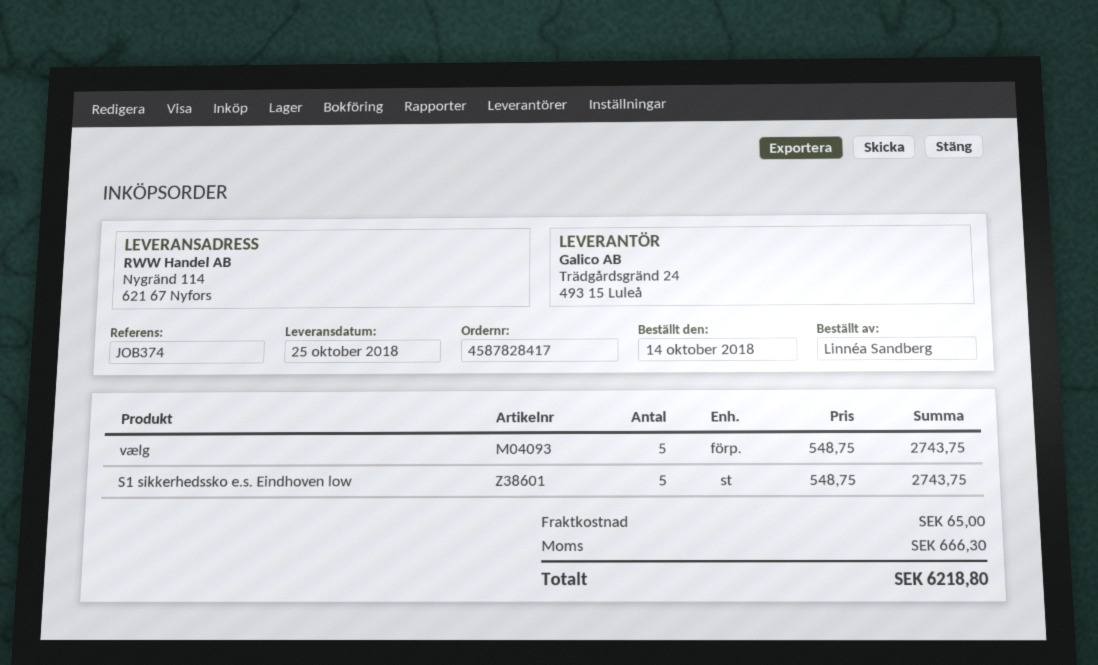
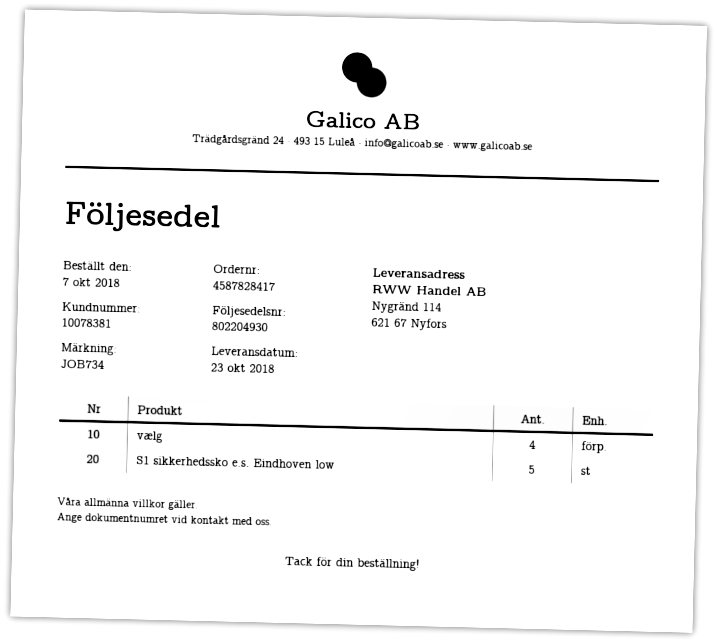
order date: 2018-10-14 -> 2018-10-07
delivery date: 2018-10-25 -> 2018-10-23
reference: JOB374 -> JOB734
vælg: 5 -> 4

